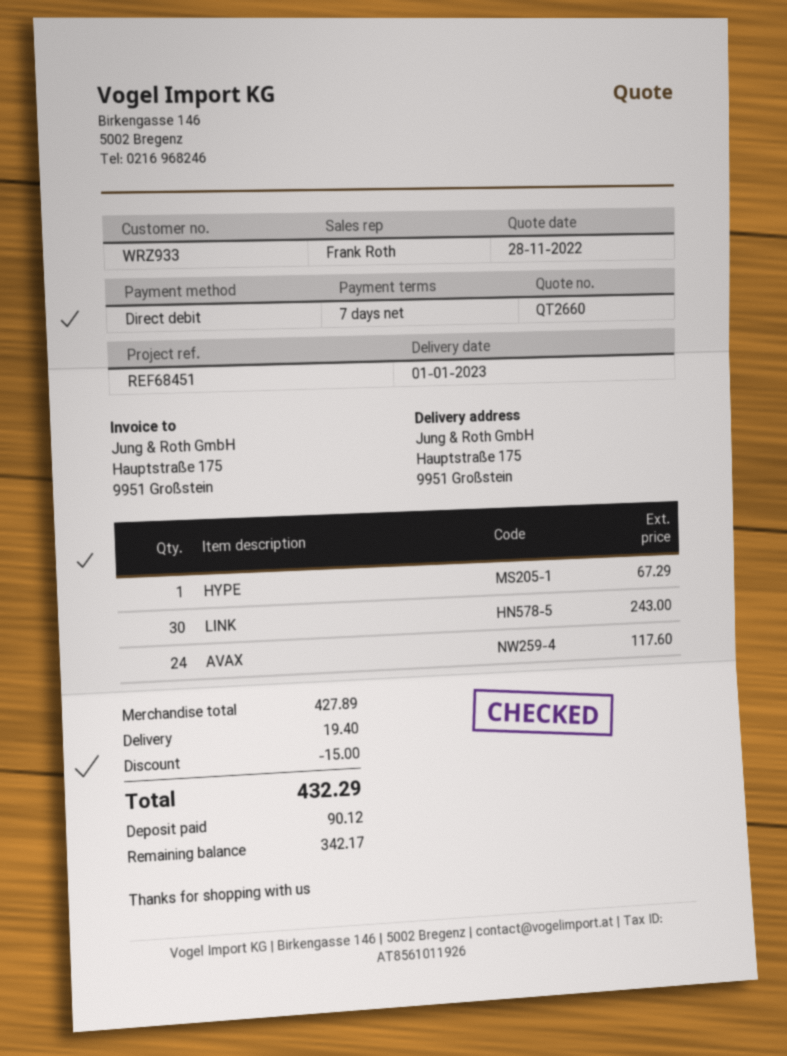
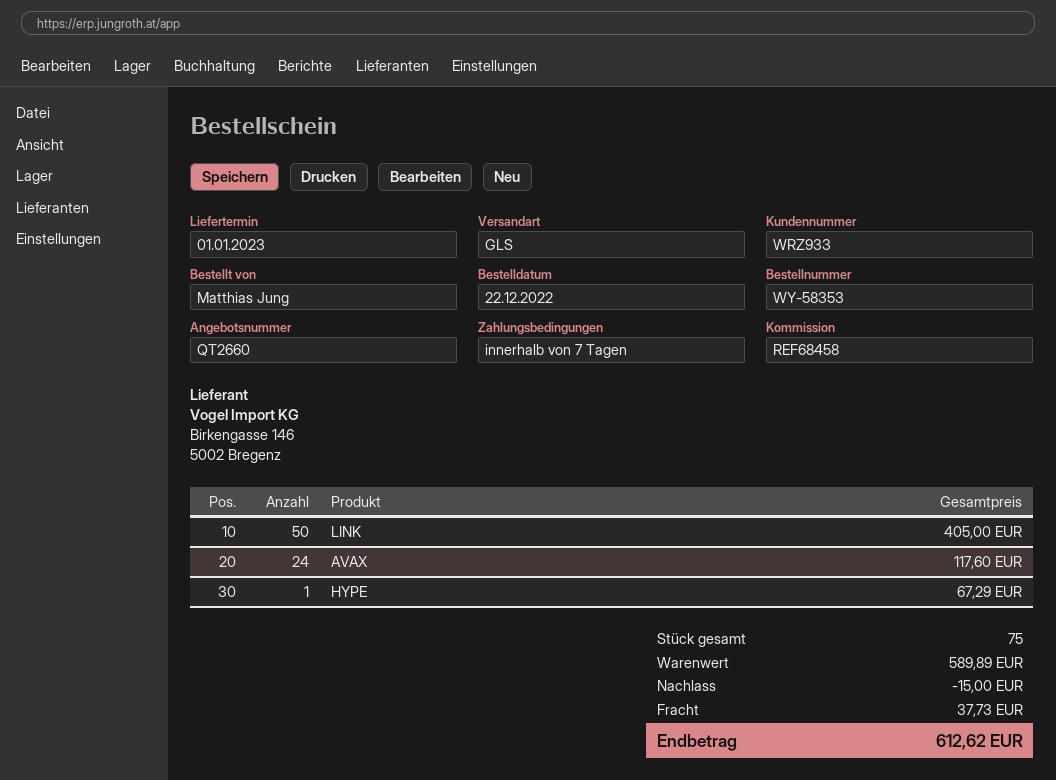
reference: REF68451 -> REF68458
LINK: 30 for 243.00 -> 50 for 405.00
subtotal: 427.89 -> 589.89
shipping: 19.40 -> 37.73
total: 432.29 -> 612.62

